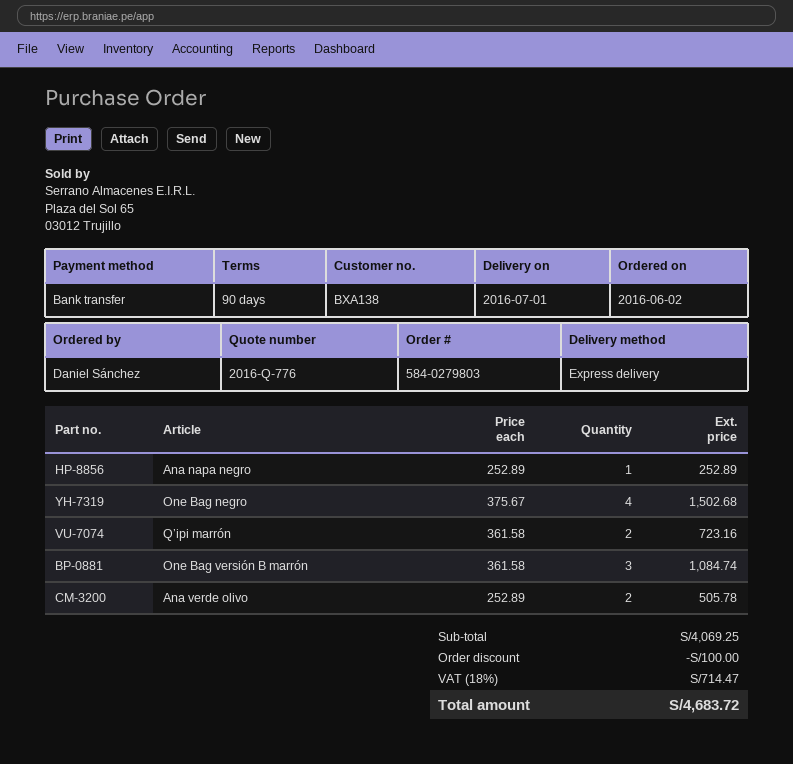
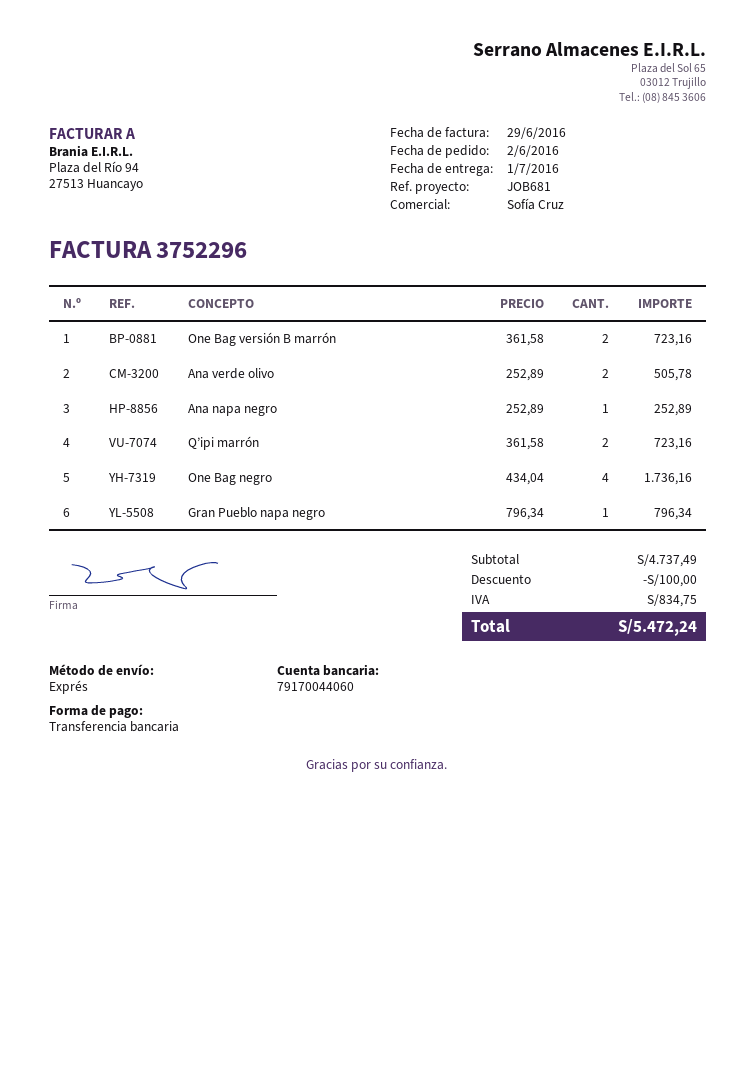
One Bag negro: 4 x 375.67 = 1502.68 -> 4 x 434.04 = 1736.16
One Bag versión B marrón: 3 x 361.58 = 1084.74 -> 2 x 361.58 = 723.16
Gran Pueblo napa negro: none -> 1 x 796.34 = 796.34
subtotal: 4069.25 -> 4737.49
tax: 714.47 -> 834.75
total: 4683.72 -> 5472.24

